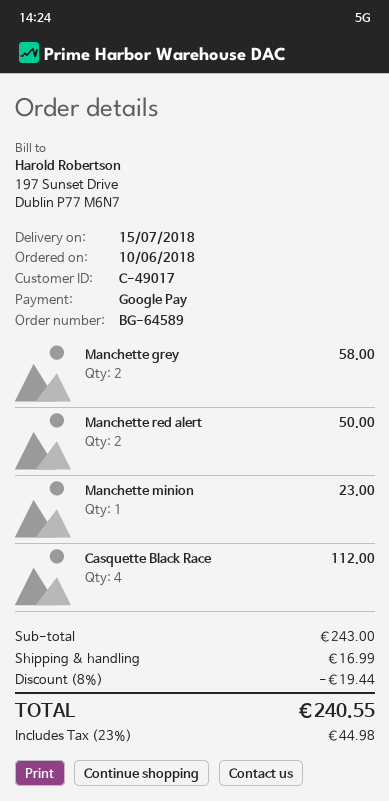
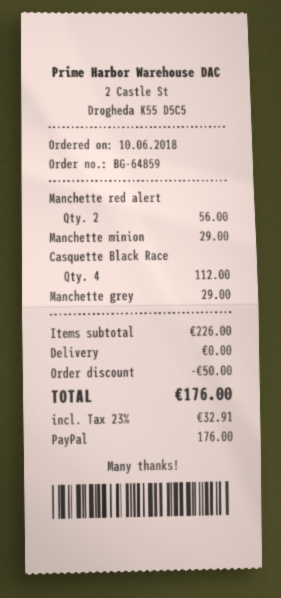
order number: BG-64589 -> BG-64859
payment method: Google Pay -> PayPal
Manchette grey: 2 for 58.00 -> 1 for 29.00
Manchette red alert: 2 for 50.00 -> 2 for 56.00
Manchette minion: 1 for 23.00 -> 1 for 29.00
subtotal: 243.00 -> 226.00
discount: 19.44 -> 50.00
shipping: 16.99 -> 0.00
tax: 23% = 44.98 -> 23% = 32.91
total: 240.55 -> 176.00

